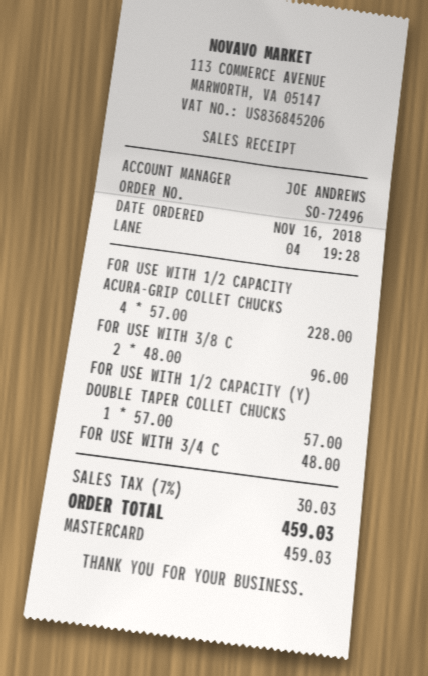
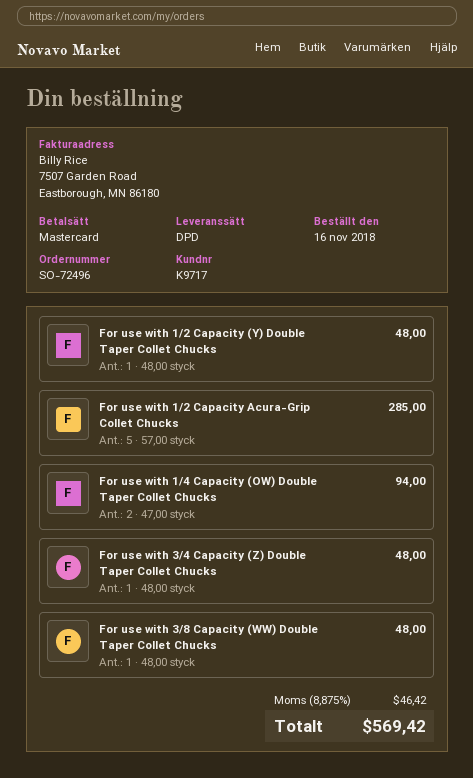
FOR USE WITH 1/2 CAPACITY ACURA-GRIP COLLET CHUCKS: 4 x 57.00 = 228.00 -> 5 x 57.00 = 285.00
FOR USE WITH 3/8 C: 2 x 48.00 = 96.00 -> 1 x 48.00 = 48.00
FOR USE WITH 1/2 CAPACITY (Y) DOUBLE TAPER COLLET CHUCKS: 1 x 57.00 = 57.00 -> 1 x 48.00 = 48.00
For use with 1/4 Capacity (OW) Double Taper Collet Chucks: none -> 2 x 47.00 = 94.00
tax: 7% = 30.03 -> 8.875% = 46.42
total: 459.03 -> 569.42

